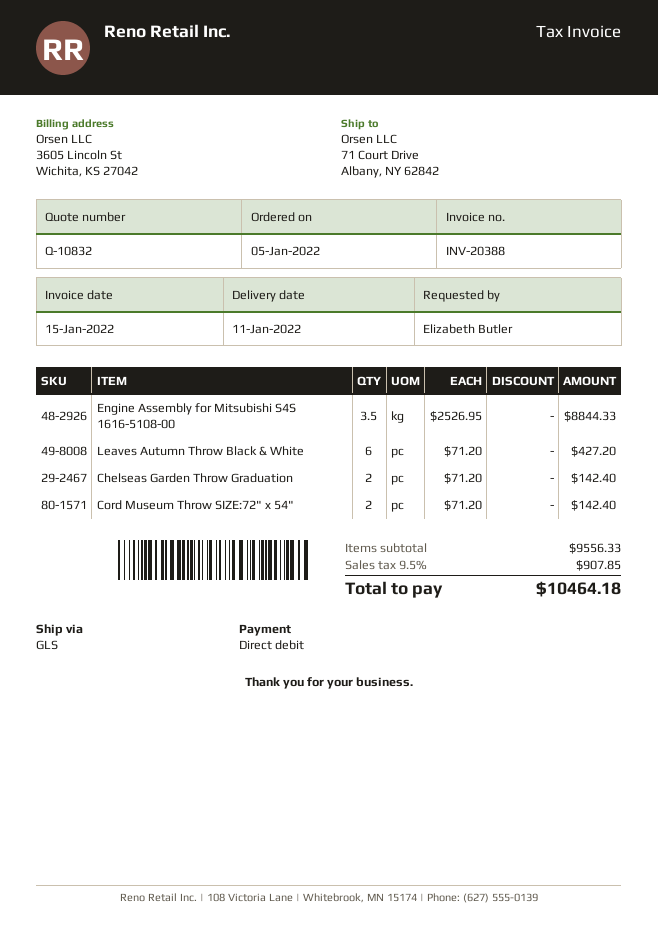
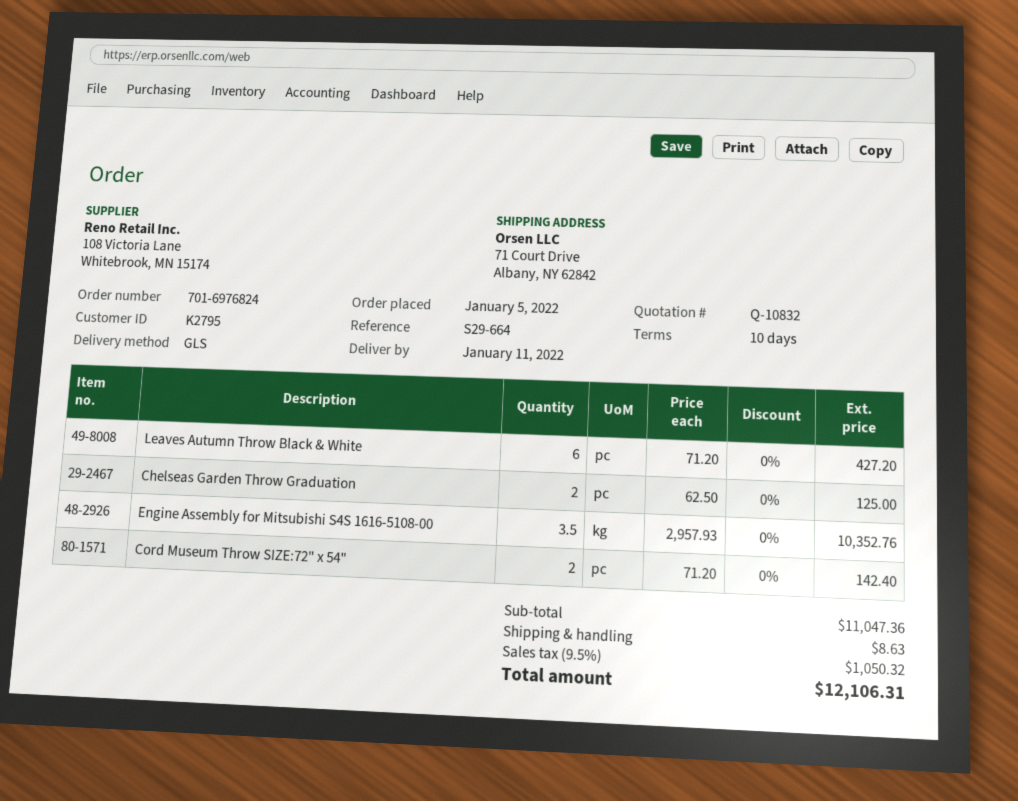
Engine Assembly for Mitsubishi S4S 1616-5108-00: 3.5 x 2526.95 = 8844.33 -> 3.5 x 2957.93 = 10352.76
Chelseas Garden Throw Graduation: 2 x 71.20 = 142.40 -> 2 x 62.50 = 125.00
subtotal: 9556.33 -> 11047.36
shipping: none -> 8.63
tax: 9.5% = 907.85 -> 9.5% = 1050.32
total: 10464.18 -> 12106.31

